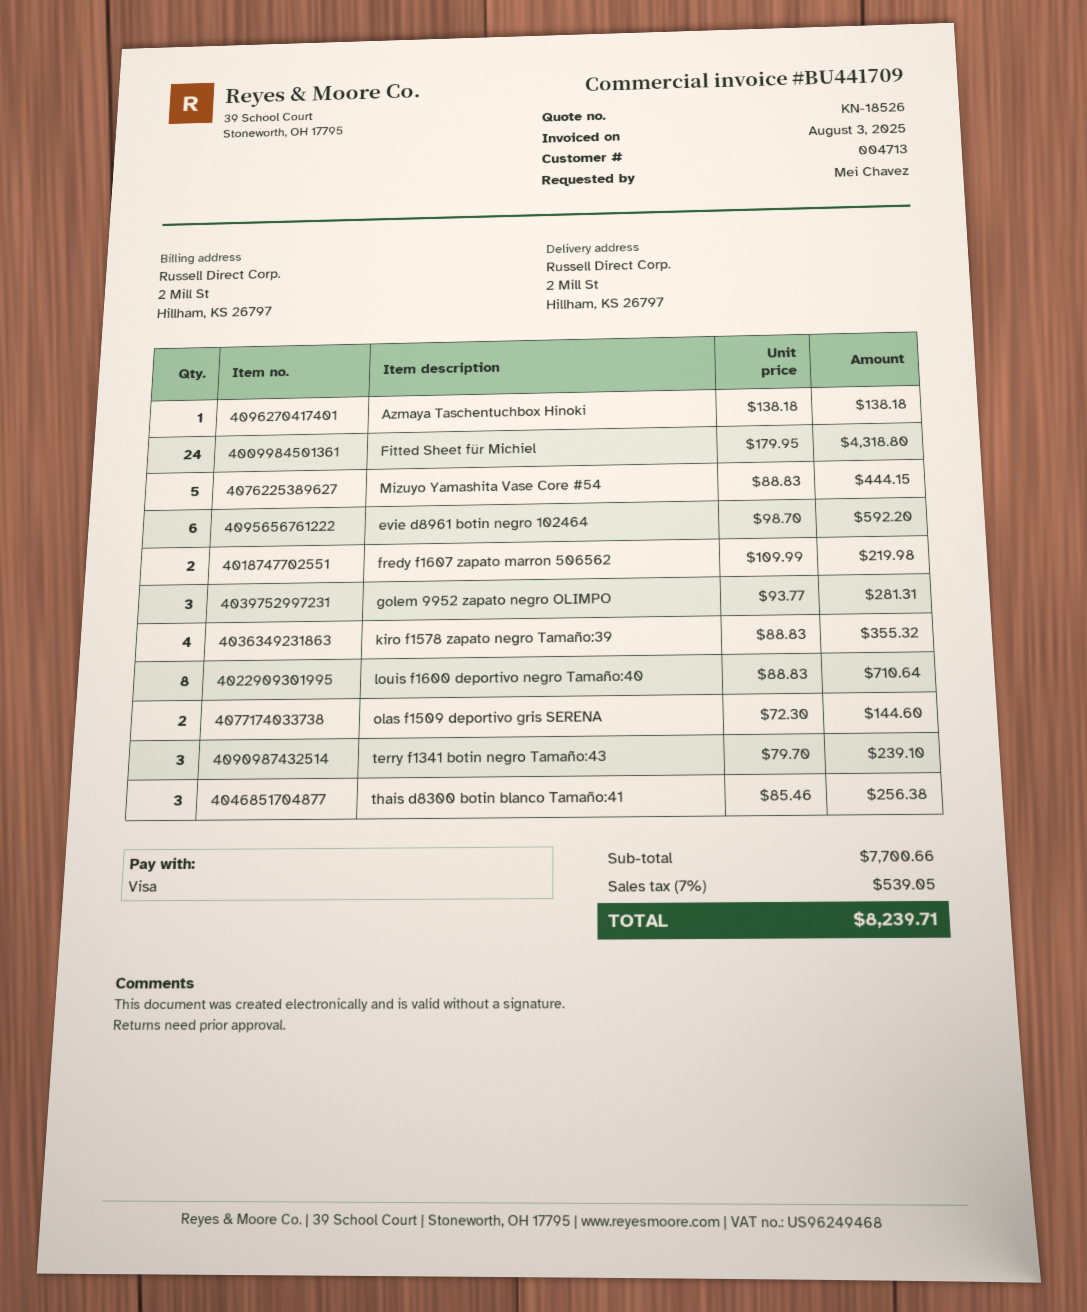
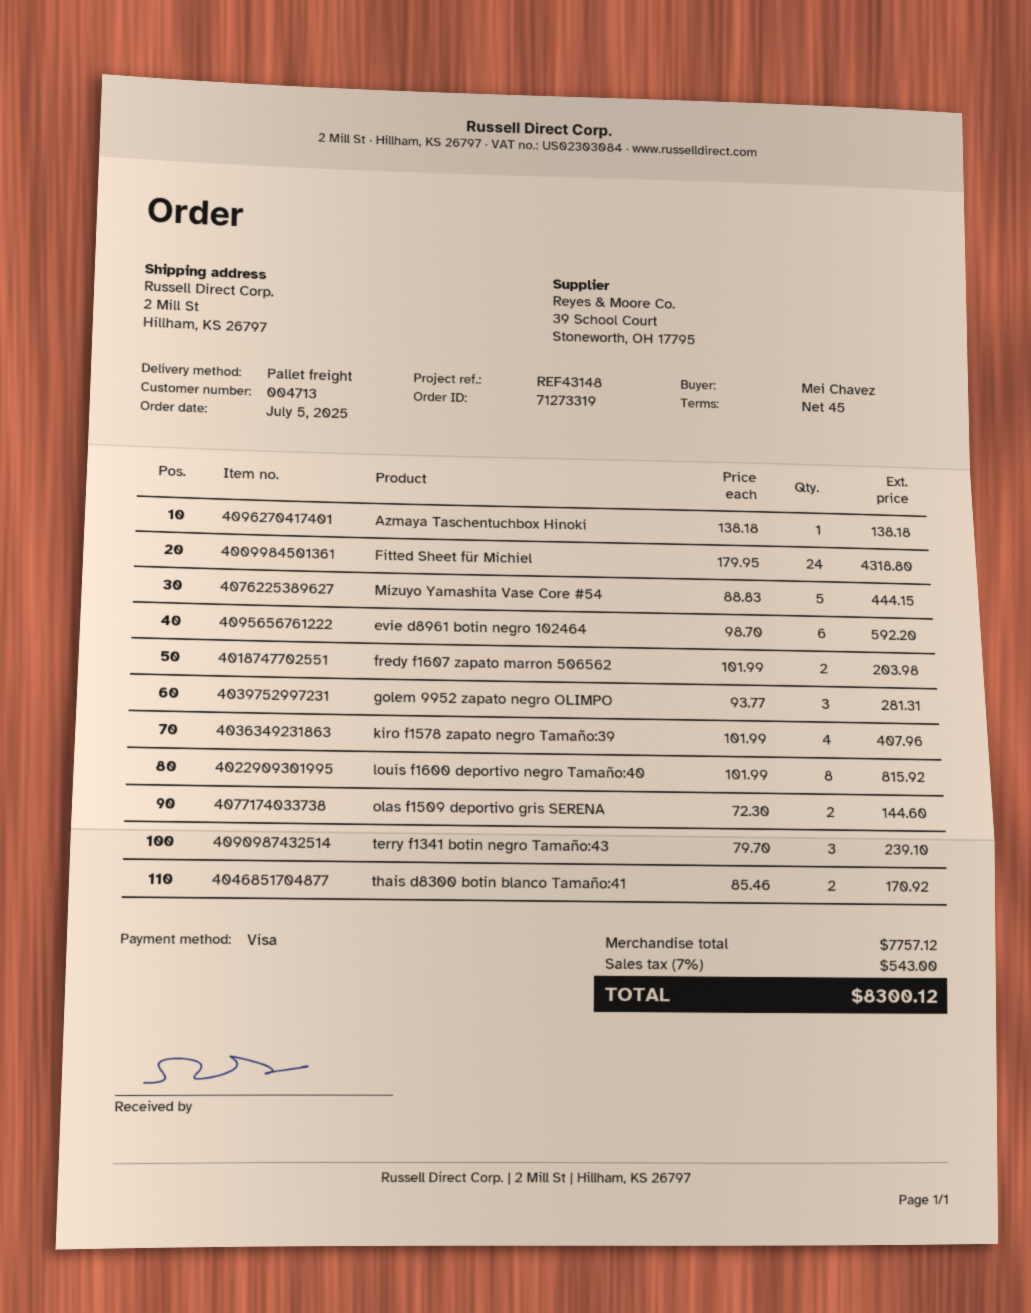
fredy f1607 zapato marron 506562: 2 x 109.99 = 219.98 -> 2 x 101.99 = 203.98
kiro f1578 zapato negro Tamaño:39: 4 x 88.83 = 355.32 -> 4 x 101.99 = 407.96
louis f1600 deportivo negro Tamaño:40: 8 x 88.83 = 710.64 -> 8 x 101.99 = 815.92
thais d8300 botin blanco Tamaño:41: 3 x 85.46 = 256.38 -> 2 x 85.46 = 170.92
subtotal: 7700.66 -> 7757.12
tax: 7% = 539.05 -> 7% = 543.00
total: 8239.71 -> 8300.12

